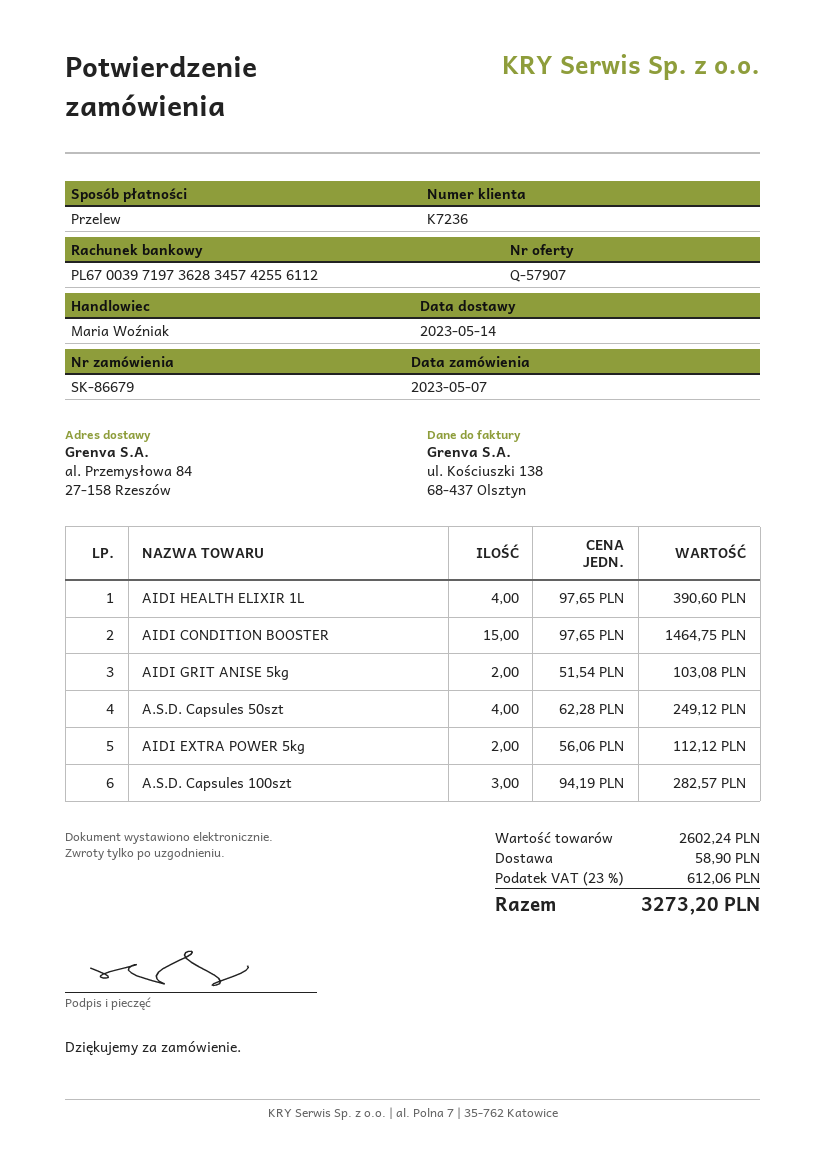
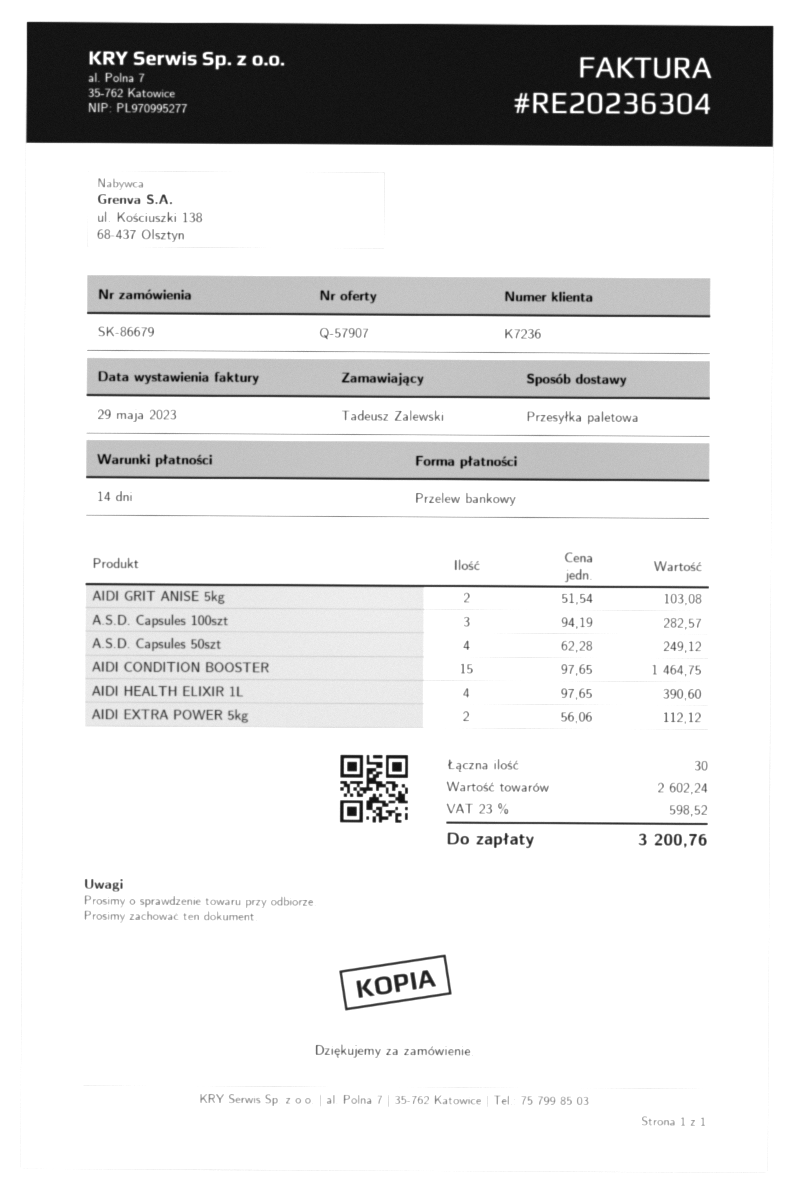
shipping: 58.90 -> none
tax: 23% = 612.06 -> 23% = 598.52
total: 3273.20 -> 3200.76

